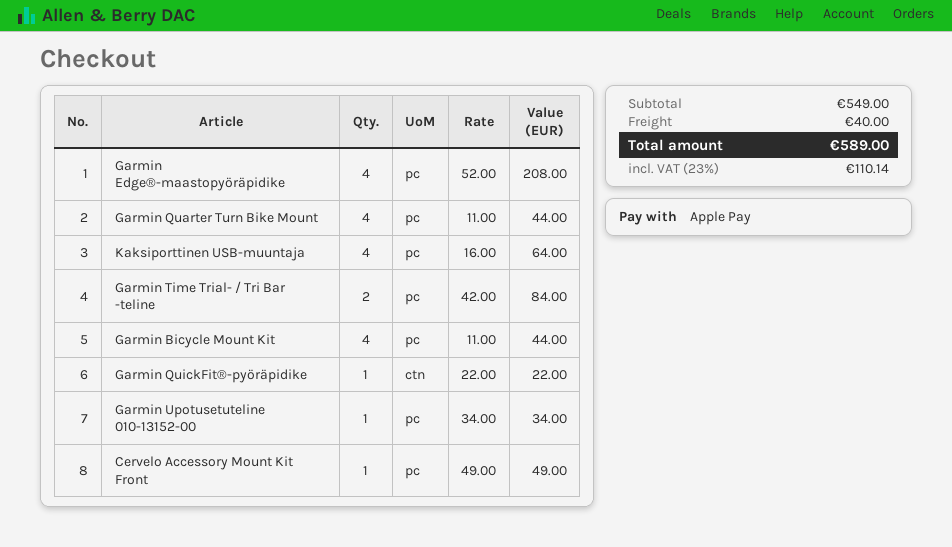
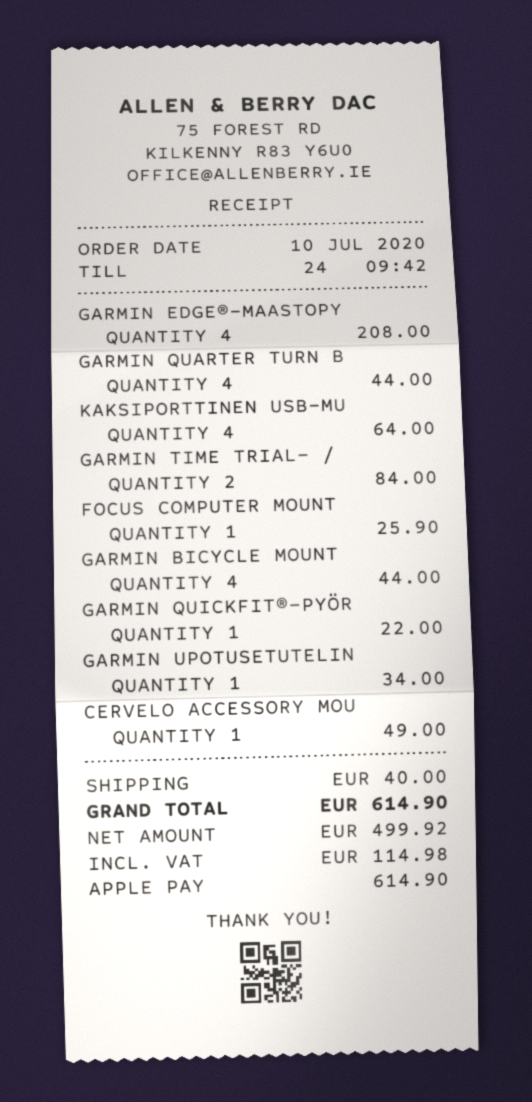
FOCUS COMPUTER MOUNT: none -> 1 for 25.90
tax: 110.14 -> 114.98
total: 589.00 -> 614.90

